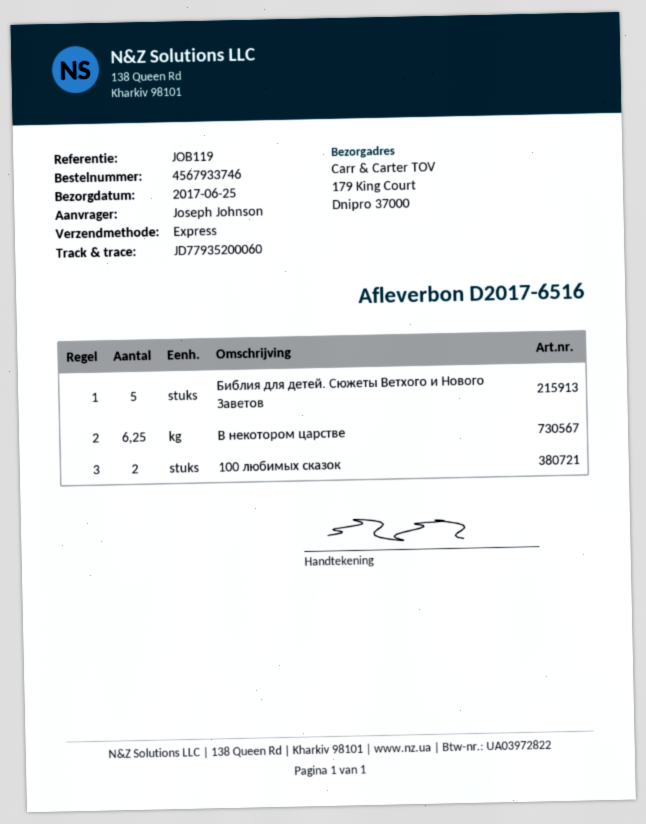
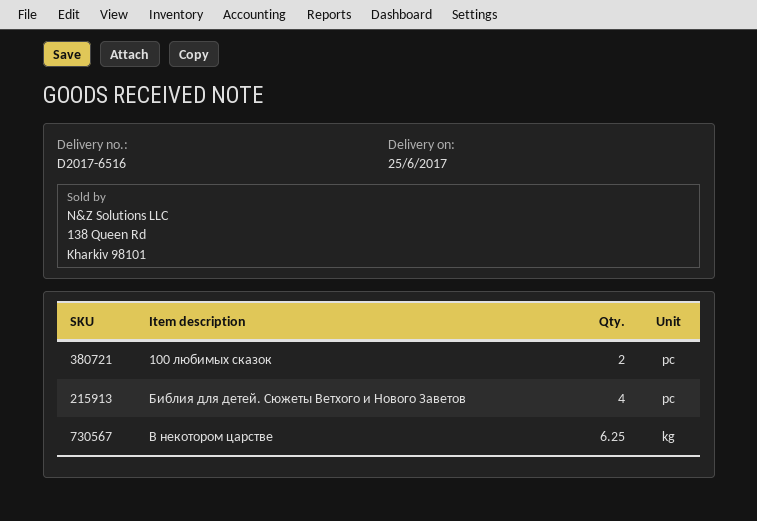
Библия для детей. Сюжеты Ветхого и Нового Заветов: 5 -> 4

